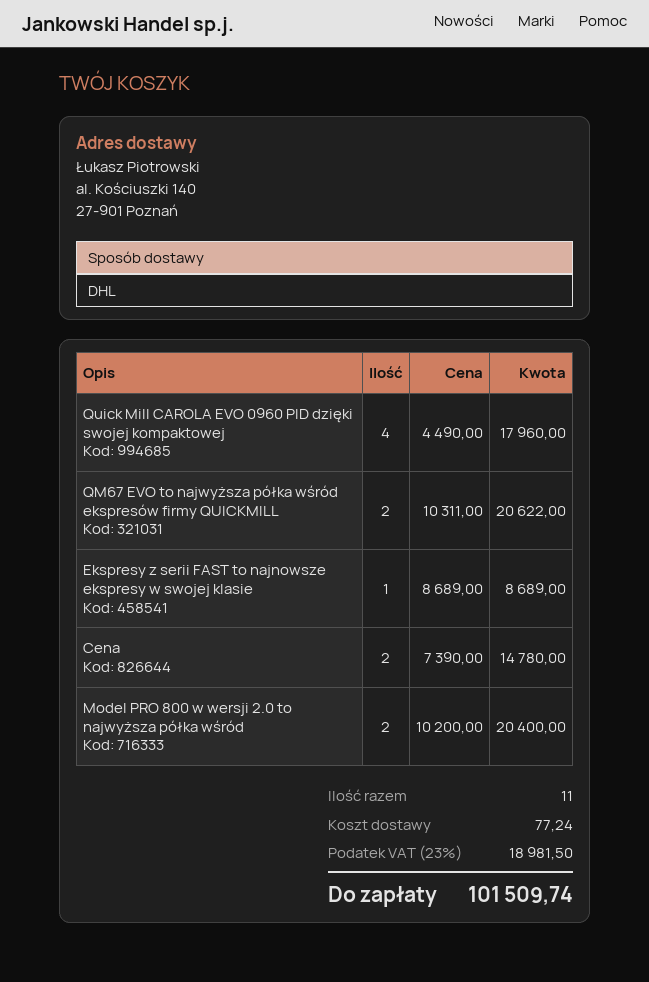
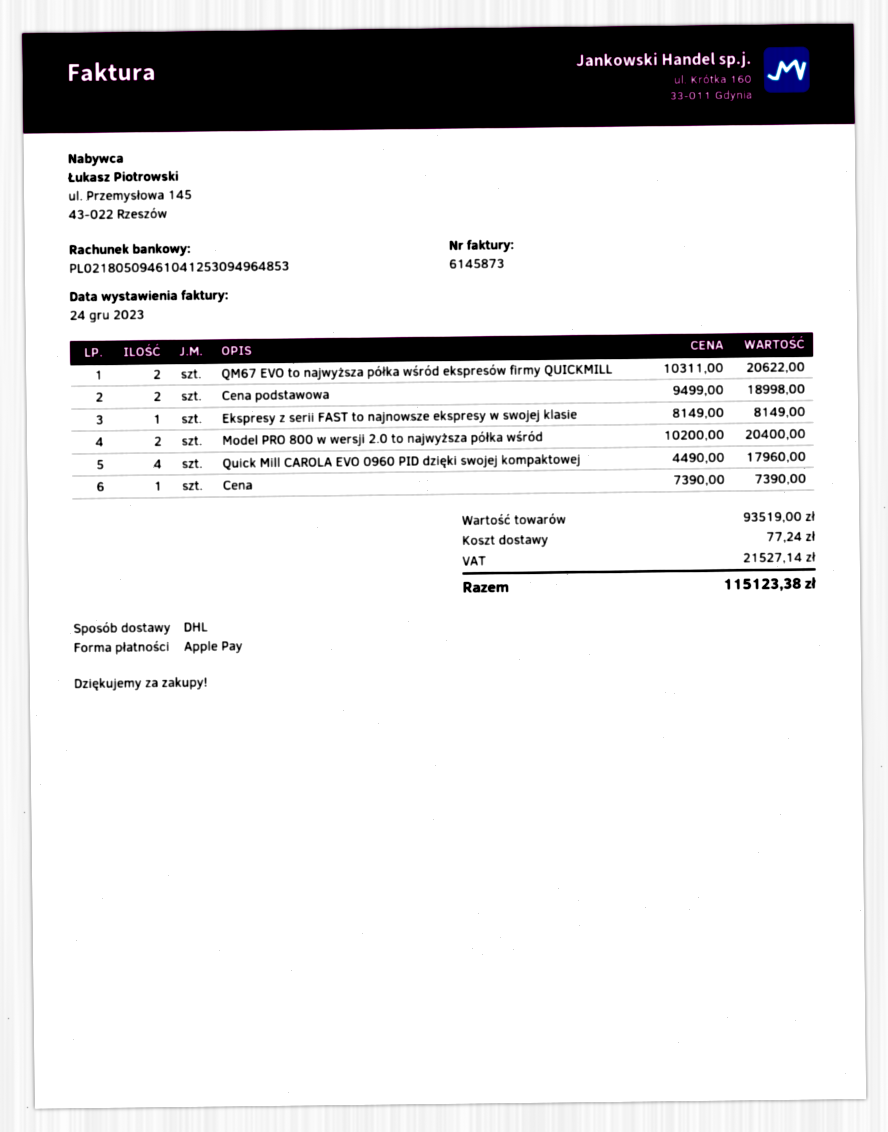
Ekspresy z serii FAST to najnowsze ekspresy w swojej klasie: 1 x 8689.00 = 8689.00 -> 1 x 8149.00 = 8149.00
Cena: 2 x 7390.00 = 14780.00 -> 1 x 7390.00 = 7390.00
Cena podstawowa: none -> 2 x 9499.00 = 18998.00
tax: 18981.50 -> 21527.14
total: 101509.74 -> 115123.38

